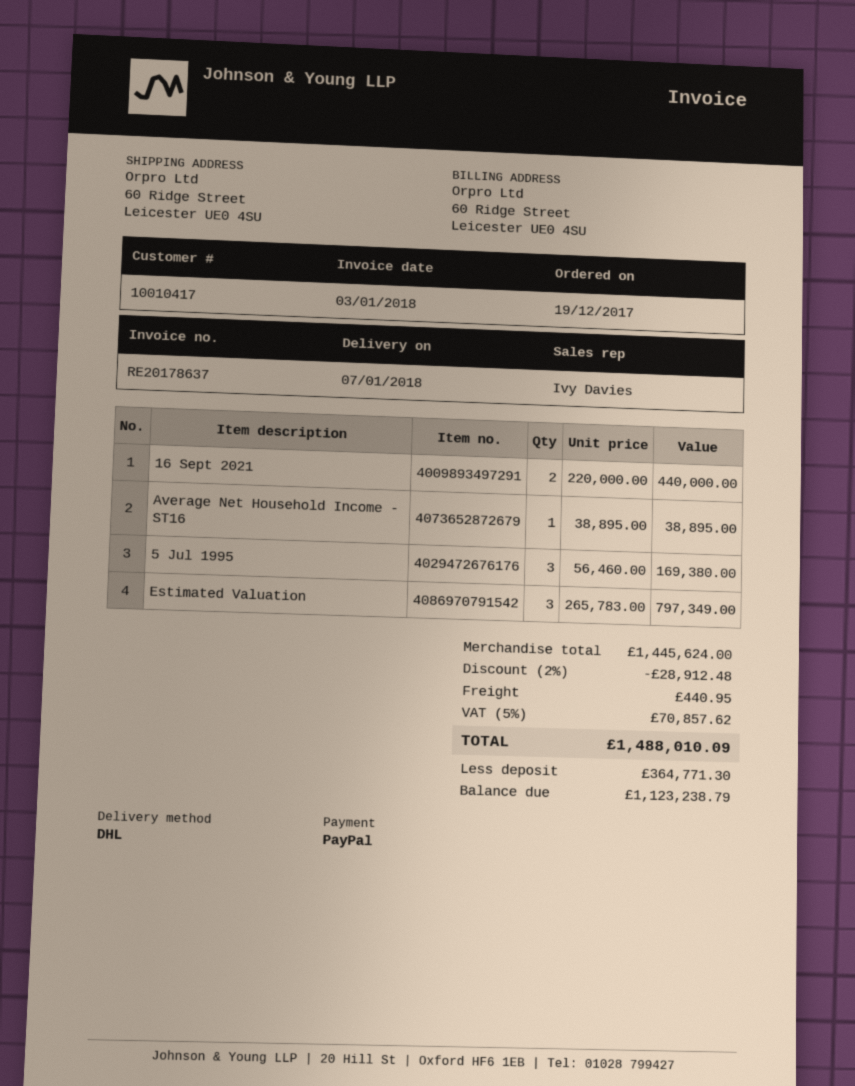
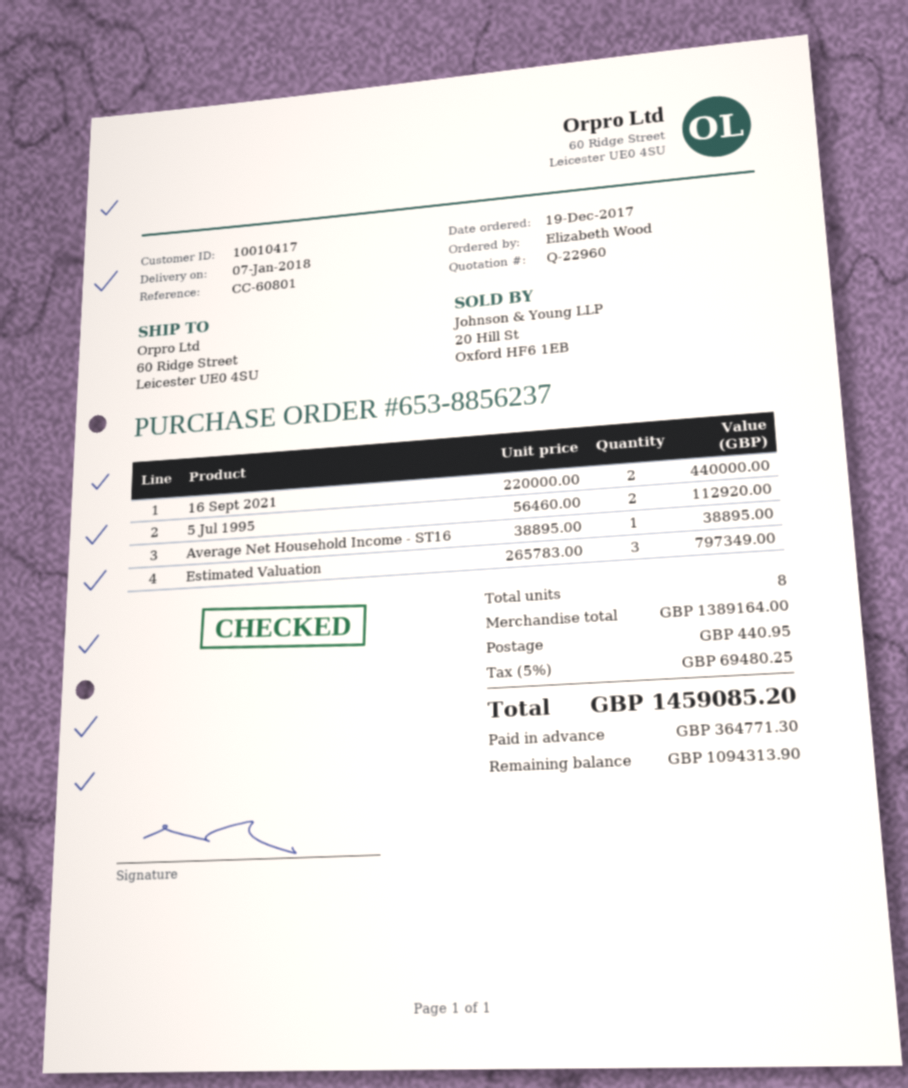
5 Jul 1995: 3 x 56460.00 = 169380.00 -> 2 x 56460.00 = 112920.00
subtotal: 1445624.00 -> 1389164.00
discount: 2% = 28912.48 -> none
tax: 5% = 70857.62 -> 5% = 69480.25
total: 1488010.09 -> 1459085.20
balance: 1123238.79 -> 1094313.90

